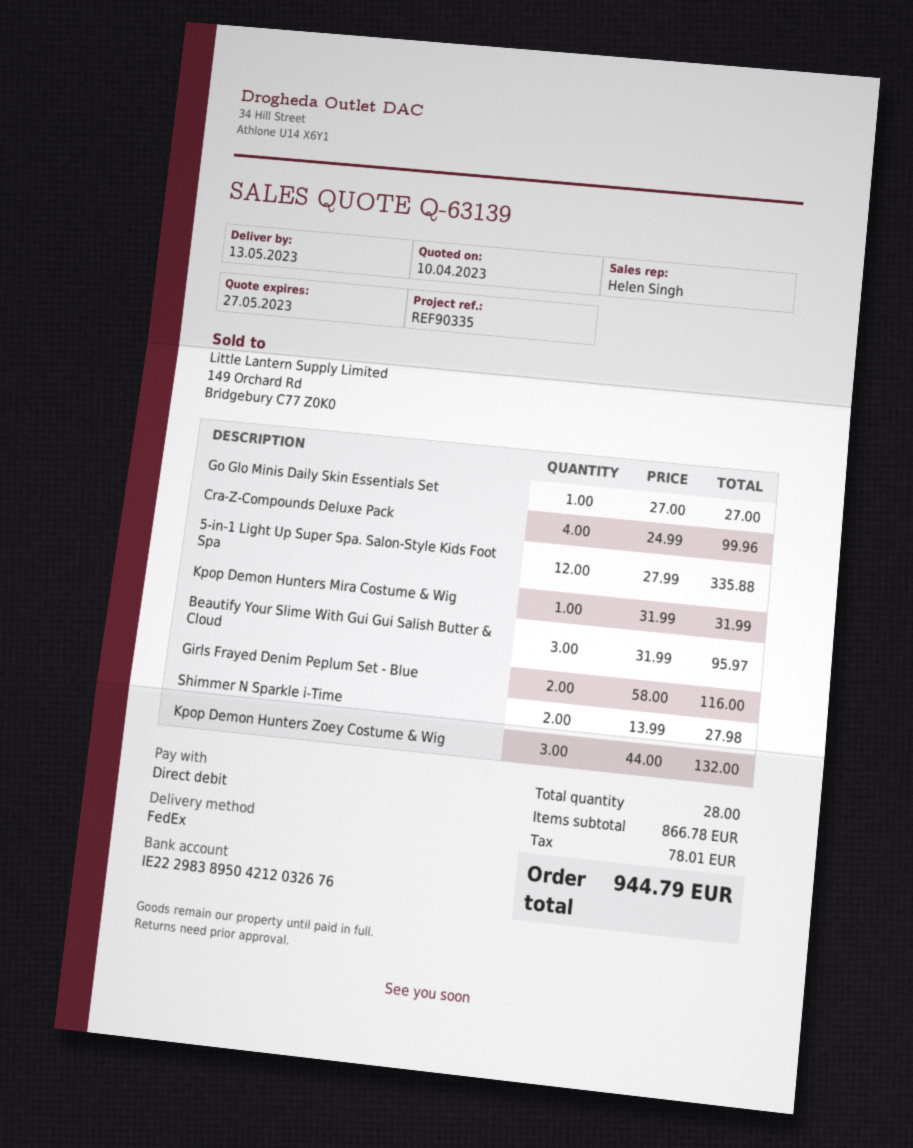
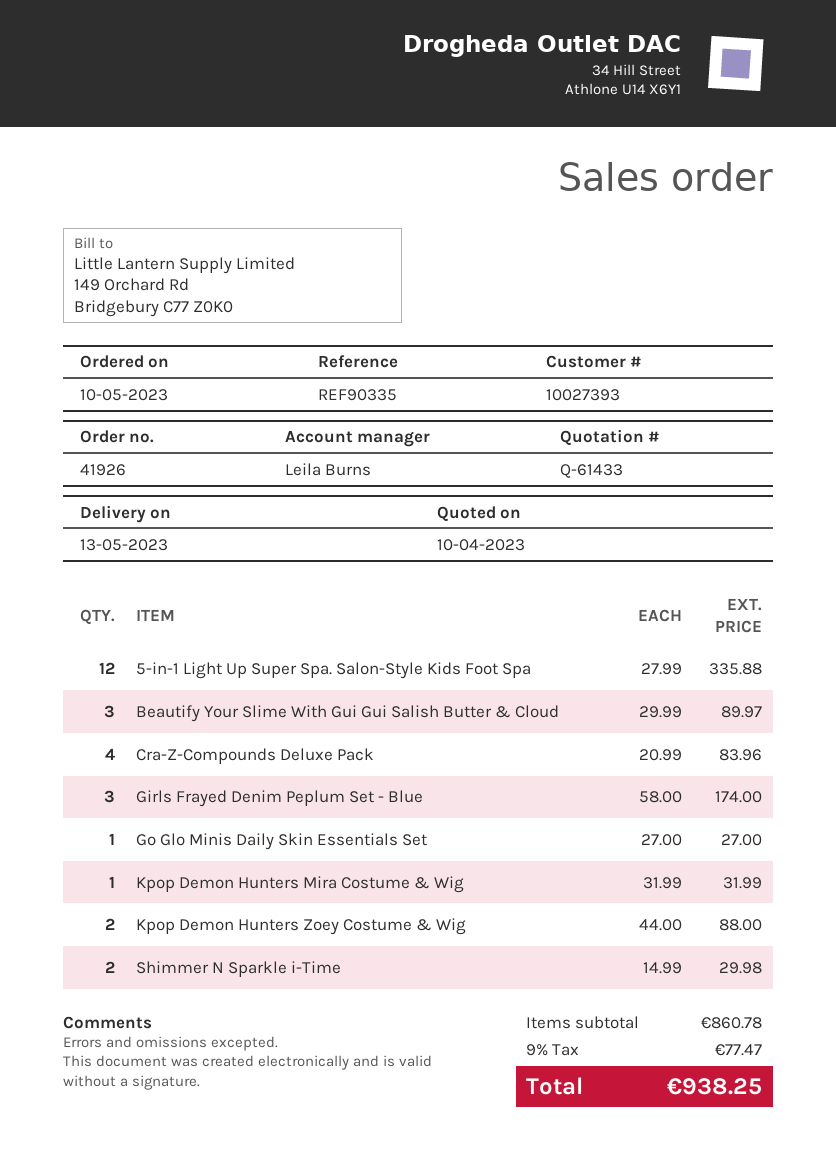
quote number: Q-63139 -> Q-61433
sales rep: Helen Singh -> Leila Burns
Cra-Z-Compounds Deluxe Pack: 4 x 24.99 = 99.96 -> 4 x 20.99 = 83.96
Beautify Your Slime With Gui Gui Salish Butter & Cloud: 3 x 31.99 = 95.97 -> 3 x 29.99 = 89.97
Girls Frayed Denim Peplum Set - Blue: 2 x 58.00 = 116.00 -> 3 x 58.00 = 174.00
Shimmer N Sparkle i-Time: 2 x 13.99 = 27.98 -> 2 x 14.99 = 29.98
Kpop Demon Hunters Zoey Costume & Wig: 3 x 44.00 = 132.00 -> 2 x 44.00 = 88.00
subtotal: 866.78 -> 860.78
tax: 78.01 -> 77.47
total: 944.79 -> 938.25

